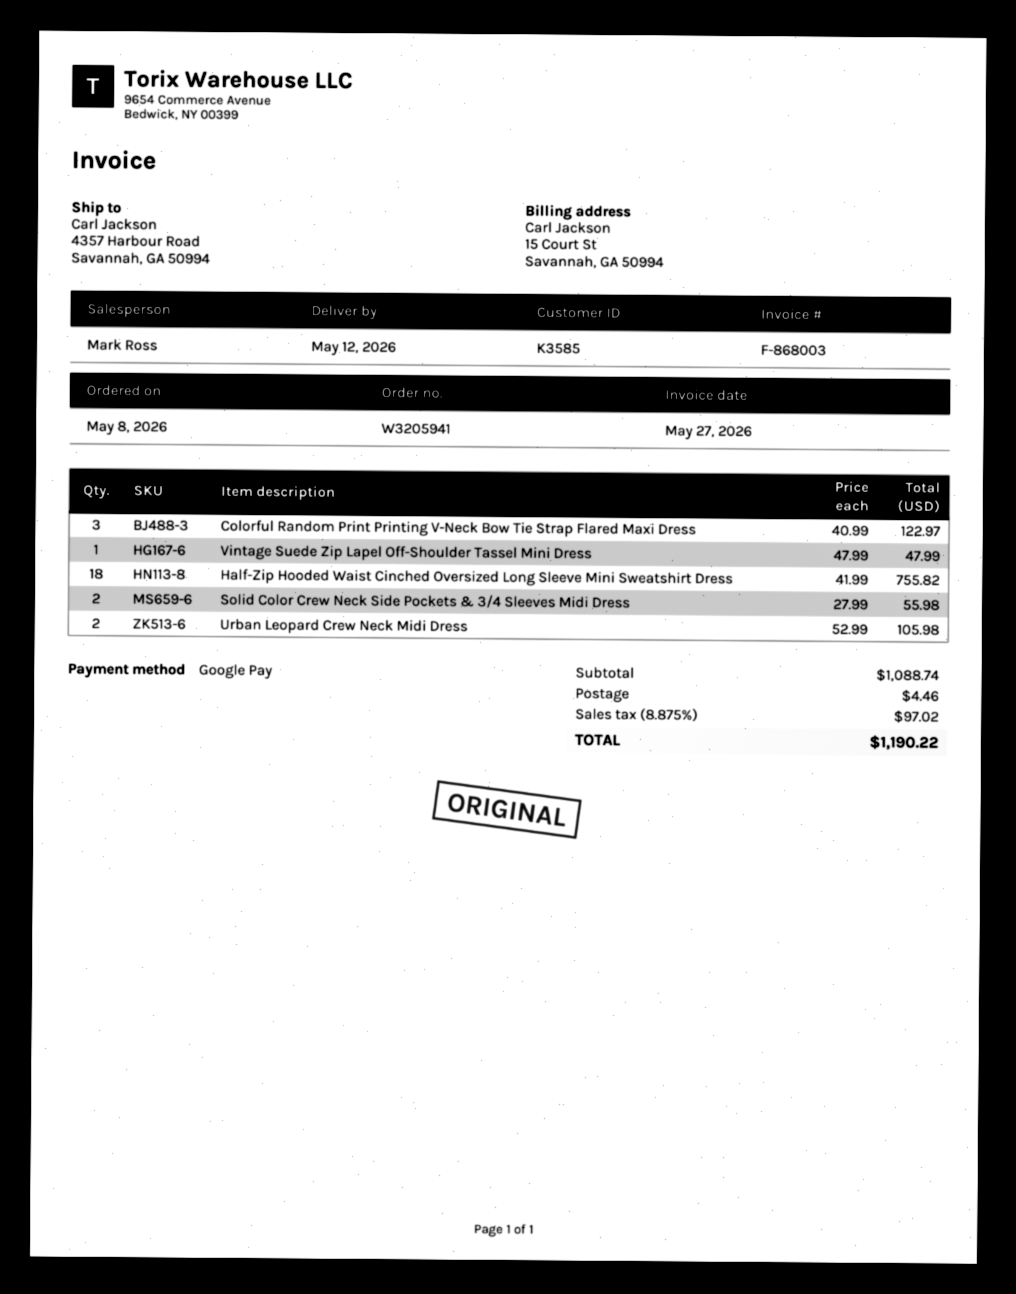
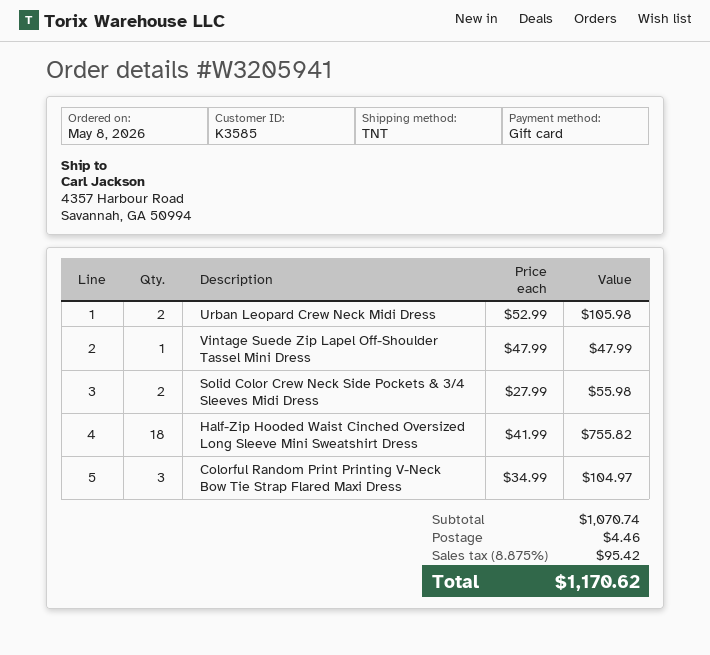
payment method: Google Pay -> gift card
Colorful Random Print Printing V-Neck Bow Tie Strap Flared Maxi Dress: 3 x 40.99 = 122.97 -> 3 x 34.99 = 104.97
subtotal: 1088.74 -> 1070.74
tax: 8.875% = 97.02 -> 8.875% = 95.42
total: 1190.22 -> 1170.62

